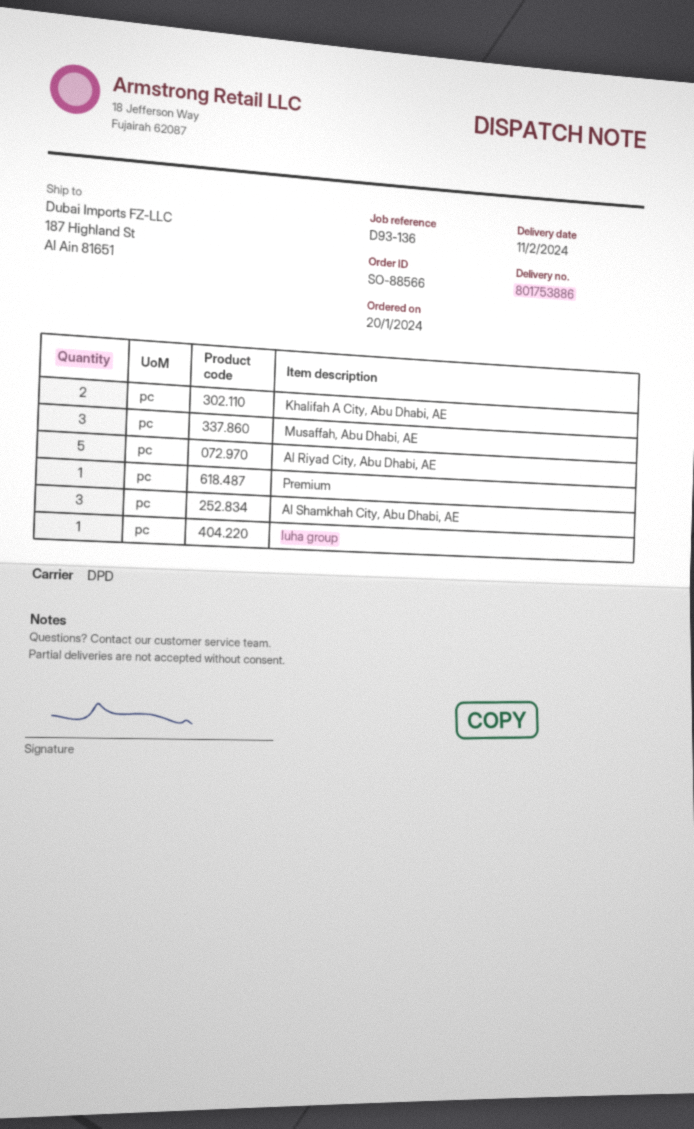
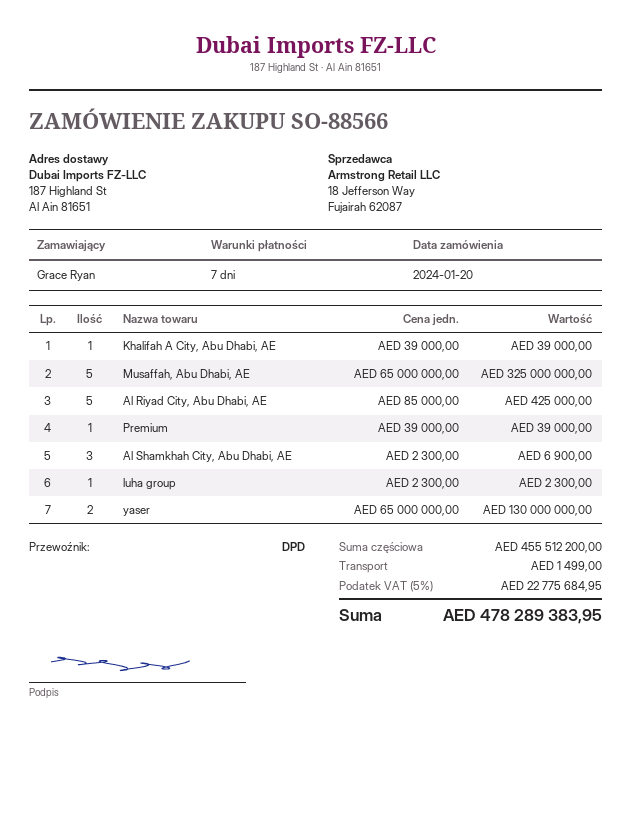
Khalifah A City, Abu Dhabi, AE: 2 -> 1
Musaffah, Abu Dhabi, AE: 3 -> 5
yaser: none -> 2

